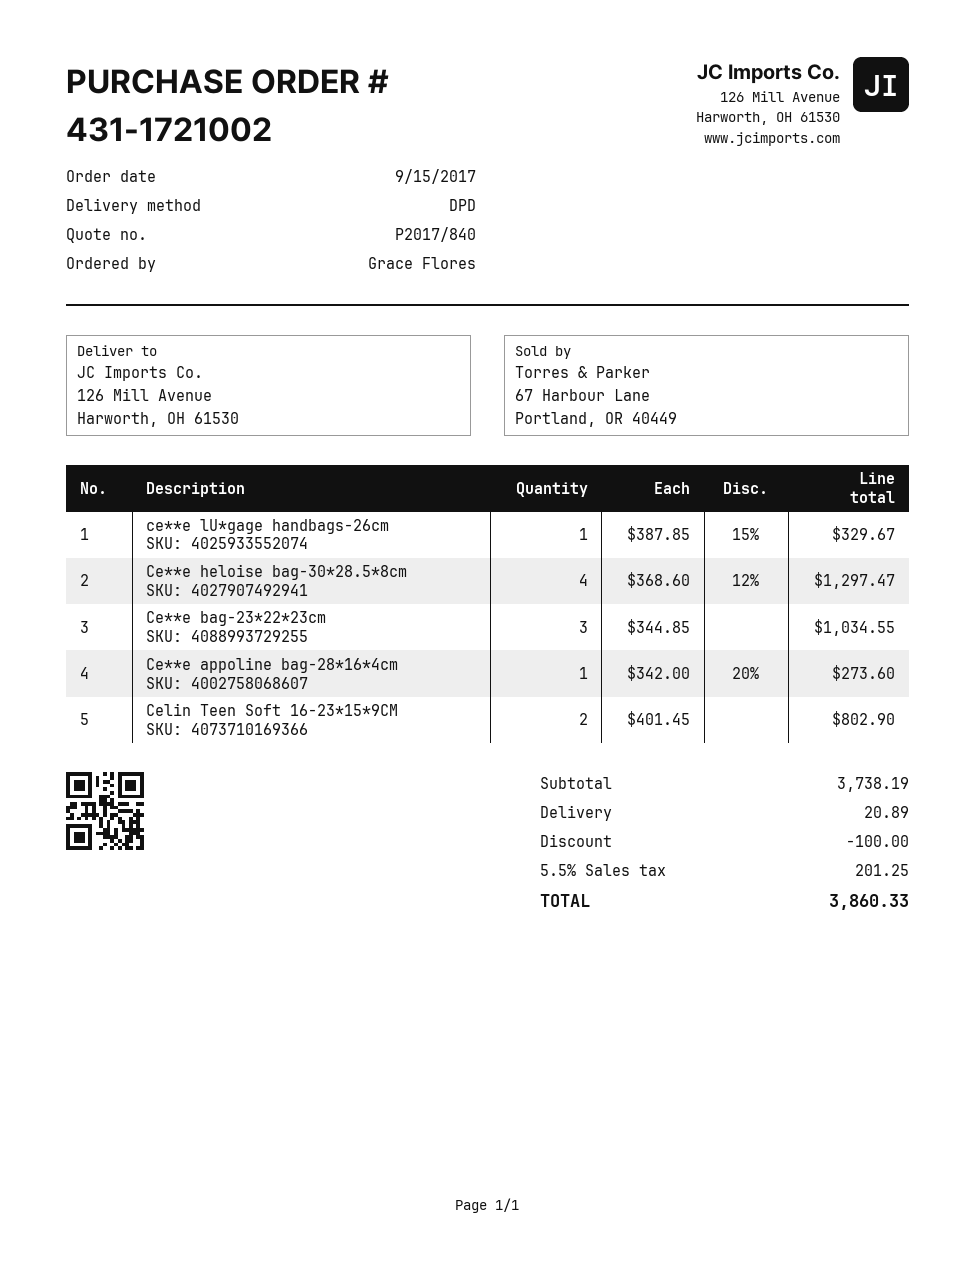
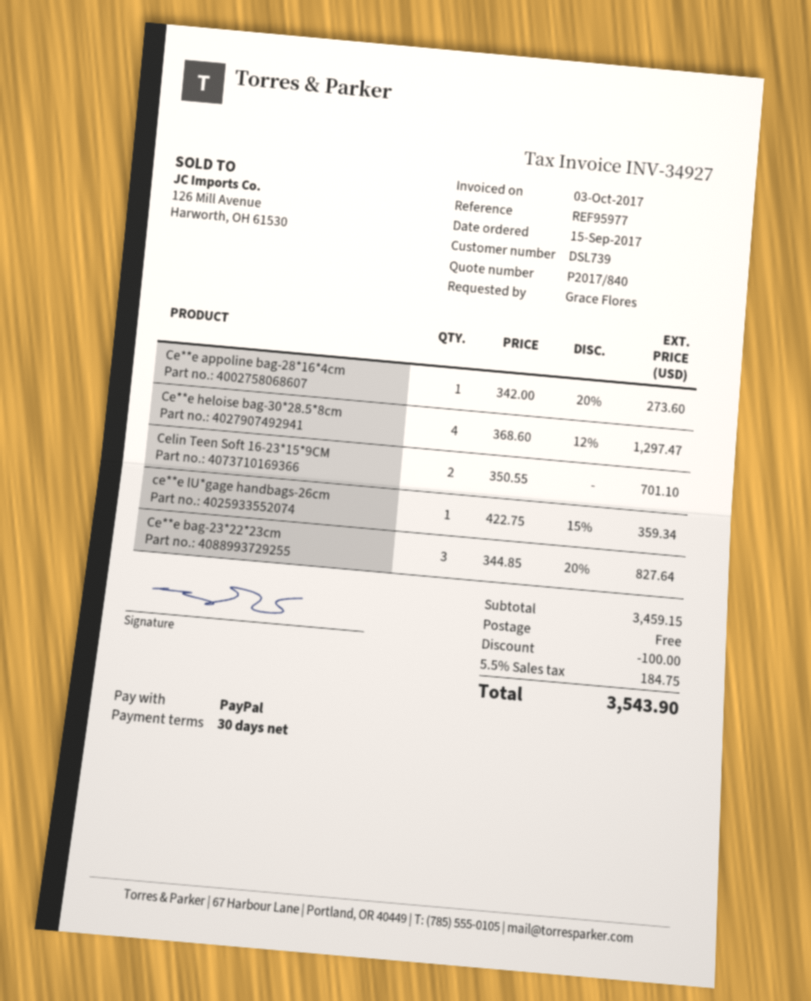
ce**e lU*gage handbags-26cm: 1 x 387.85 - 15% = 329.67 -> 1 x 422.75 - 15% = 359.34
Ce**e bag-23*22*23cm: 3 x 344.85 = 1034.55 -> 3 x 344.85 - 20% = 827.64
Celin Teen Soft 16-23*15*9CM: 2 x 401.45 = 802.90 -> 2 x 350.55 = 701.10
subtotal: 3738.19 -> 3459.15
shipping: 20.89 -> 0.00
tax: 5.5% = 201.25 -> 5.5% = 184.75
total: 3860.33 -> 3543.90

